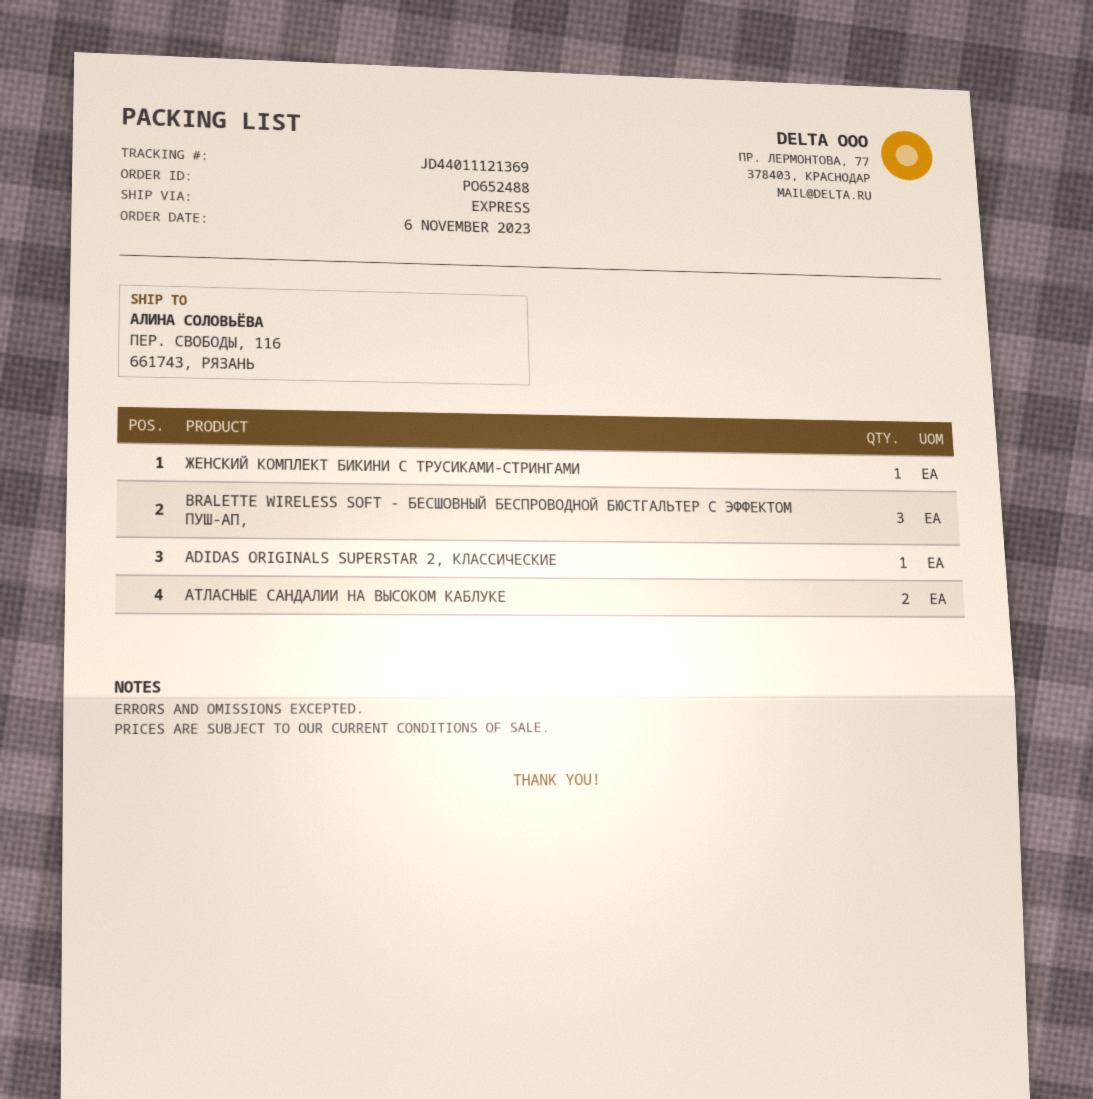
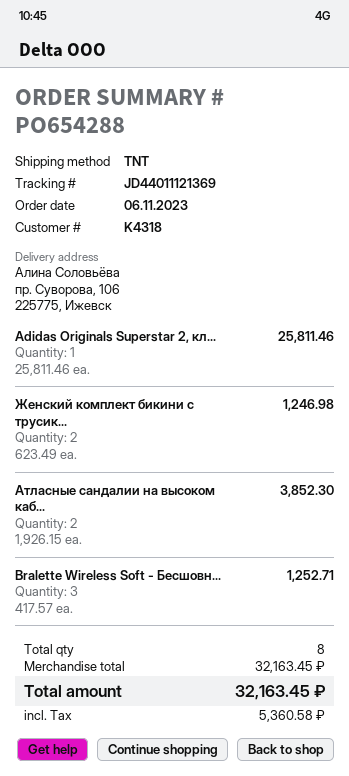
order number: PO652488 -> PO654288
shipping method: express -> TNT
ship to: ПЕР. СВОБОДЫ, 116, 661743, РЯЗАНЬ -> пр. Суворова, 106, 225775, Ижевск
ЖЕНСКИЙ КОМПЛЕКТ БИКИНИ С ТРУСИКАМИ-СТРИНГАМИ: 1 -> 2

